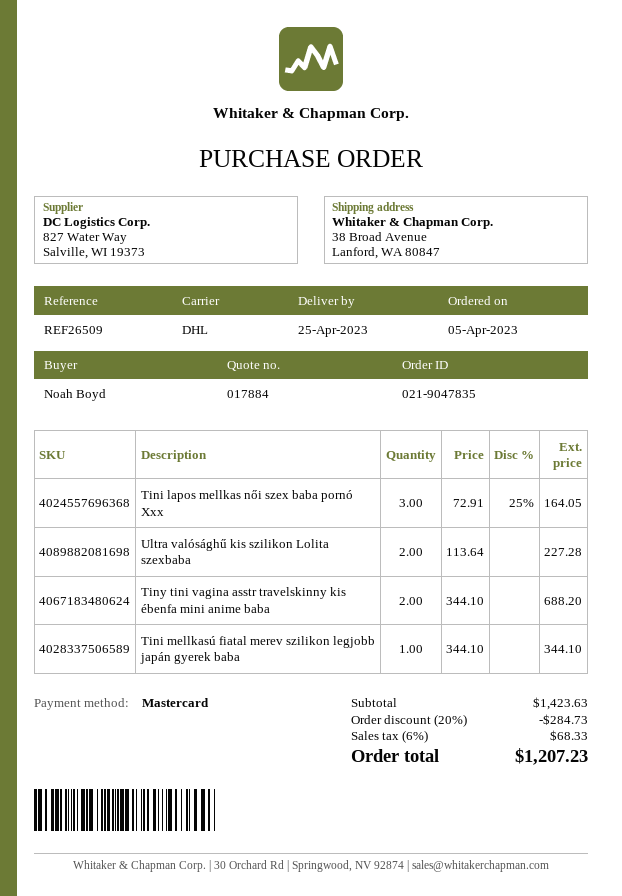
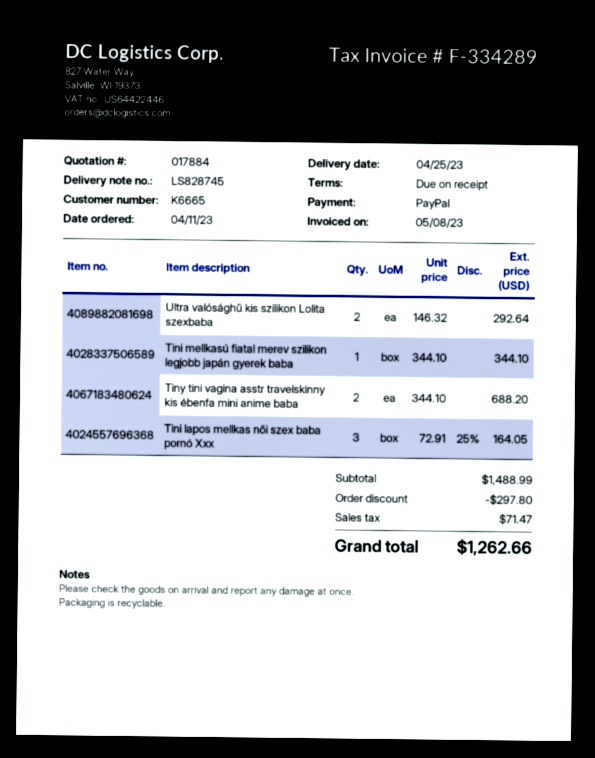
order date: 2023-04-05 -> 2023-04-11
payment method: Mastercard -> PayPal
Ultra valósághű kis szilikon Lolita szexbaba: 2 x 113.64 = 227.28 -> 2 x 146.32 = 292.64
subtotal: 1423.63 -> 1488.99
discount: 284.73 -> 297.80
tax: 68.33 -> 71.47
total: 1207.23 -> 1262.66

